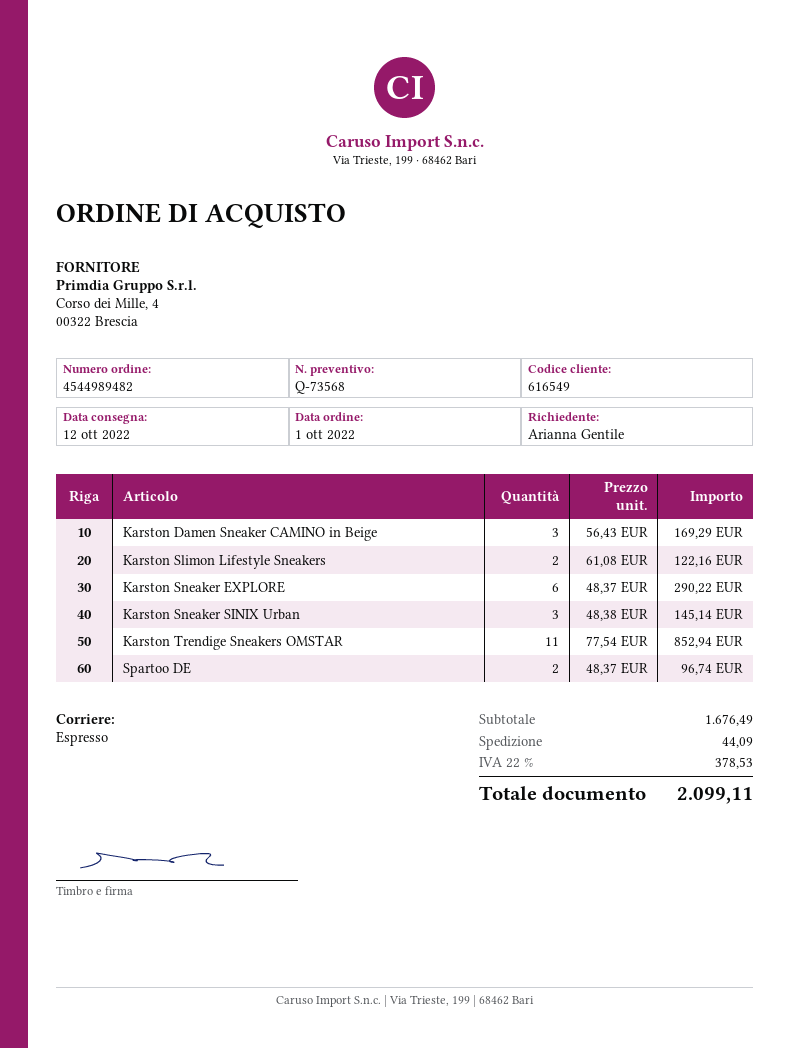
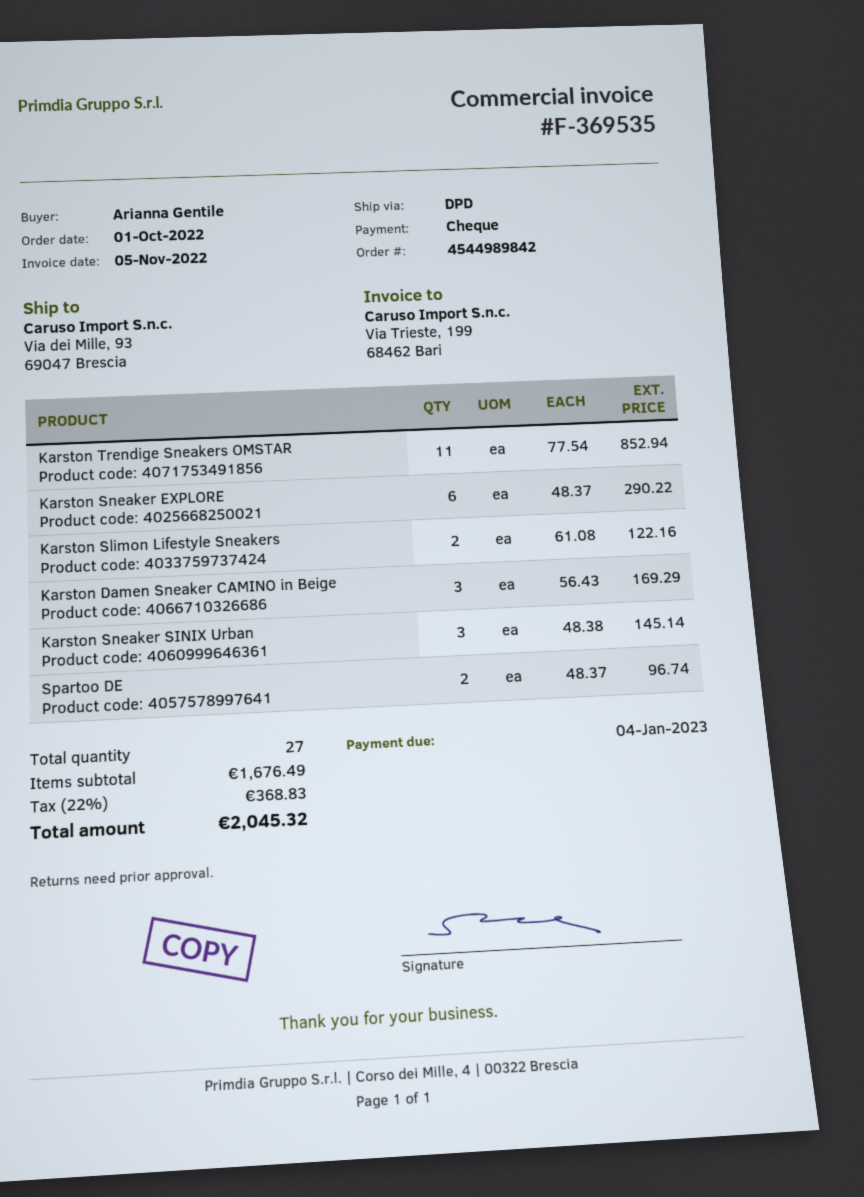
order number: 4544989482 -> 4544989842
shipping method: express -> DPD
shipping: 44.09 -> none
tax: 22% = 378.53 -> 22% = 368.83
total: 2099.11 -> 2045.32

